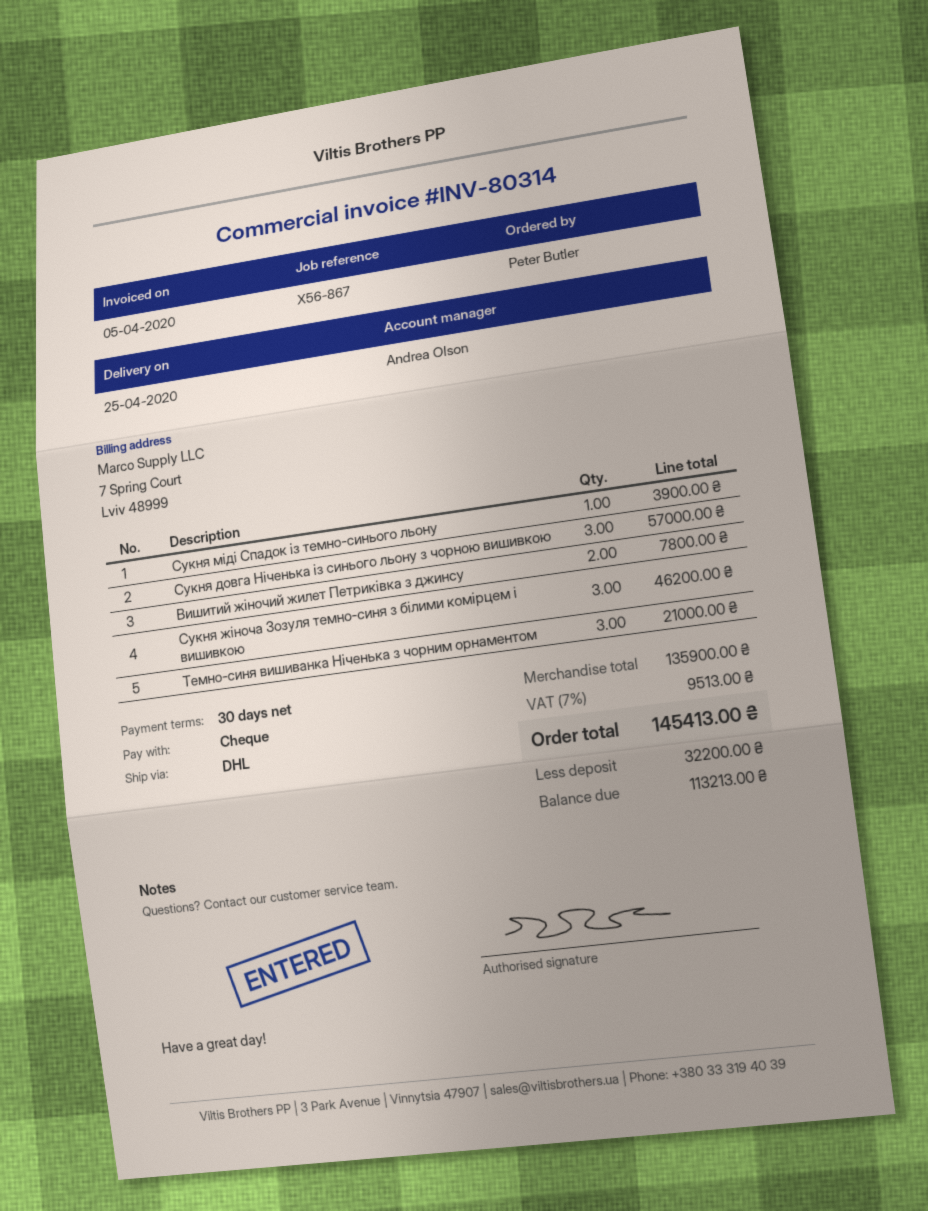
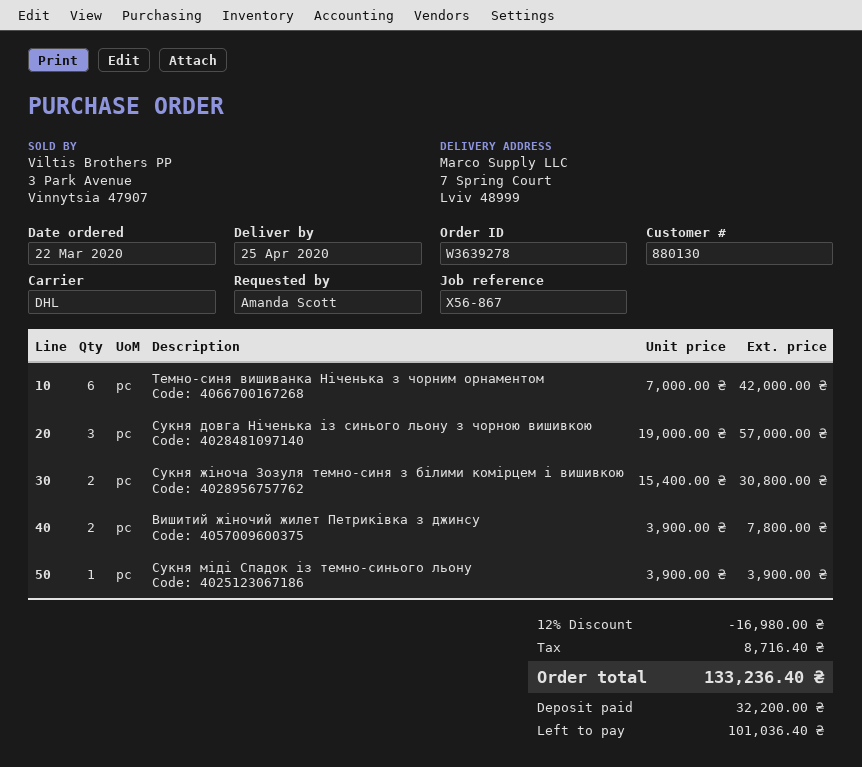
ordered by: Peter Butler -> Amanda Scott
Сукня жіноча Зозуля темно-синя з білими комірцем і вишивкою: 3 for 46200.00 -> 2 for 30800.00
Темно-синя вишиванка Ніченька з чорним орнаментом: 3 for 21000.00 -> 6 for 42000.00
discount: none -> 12% = 16980.00
tax: 9513.00 -> 8716.40
total: 145413.00 -> 133236.40
balance: 113213.00 -> 101036.40

